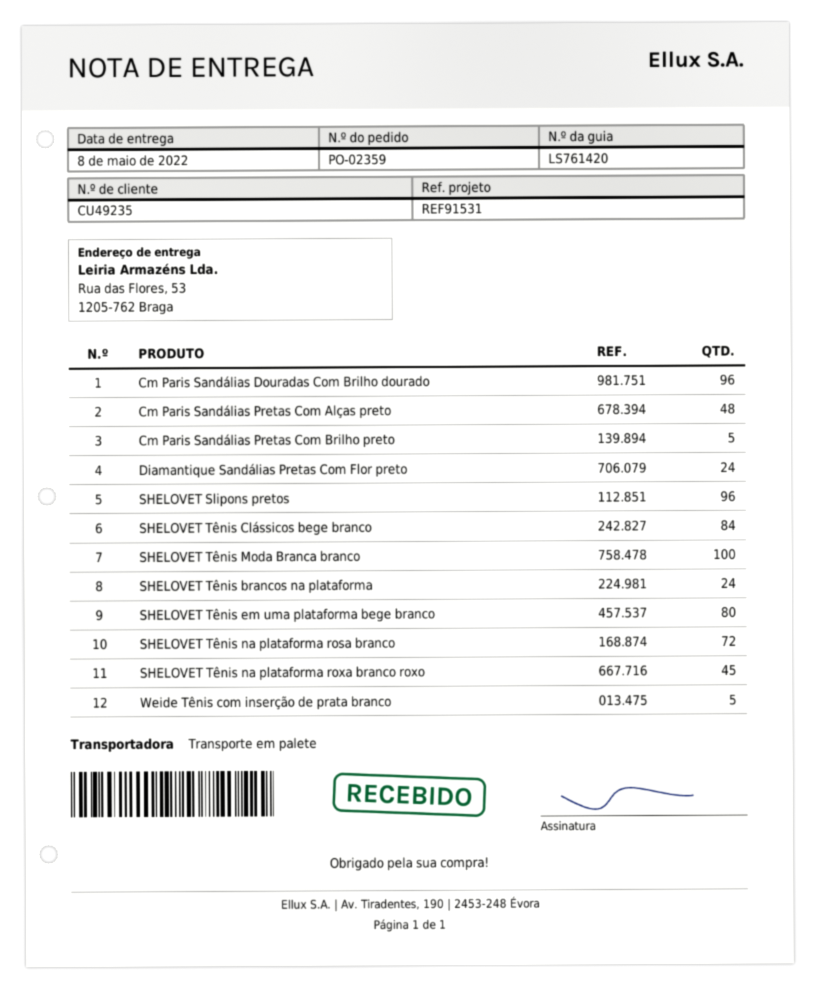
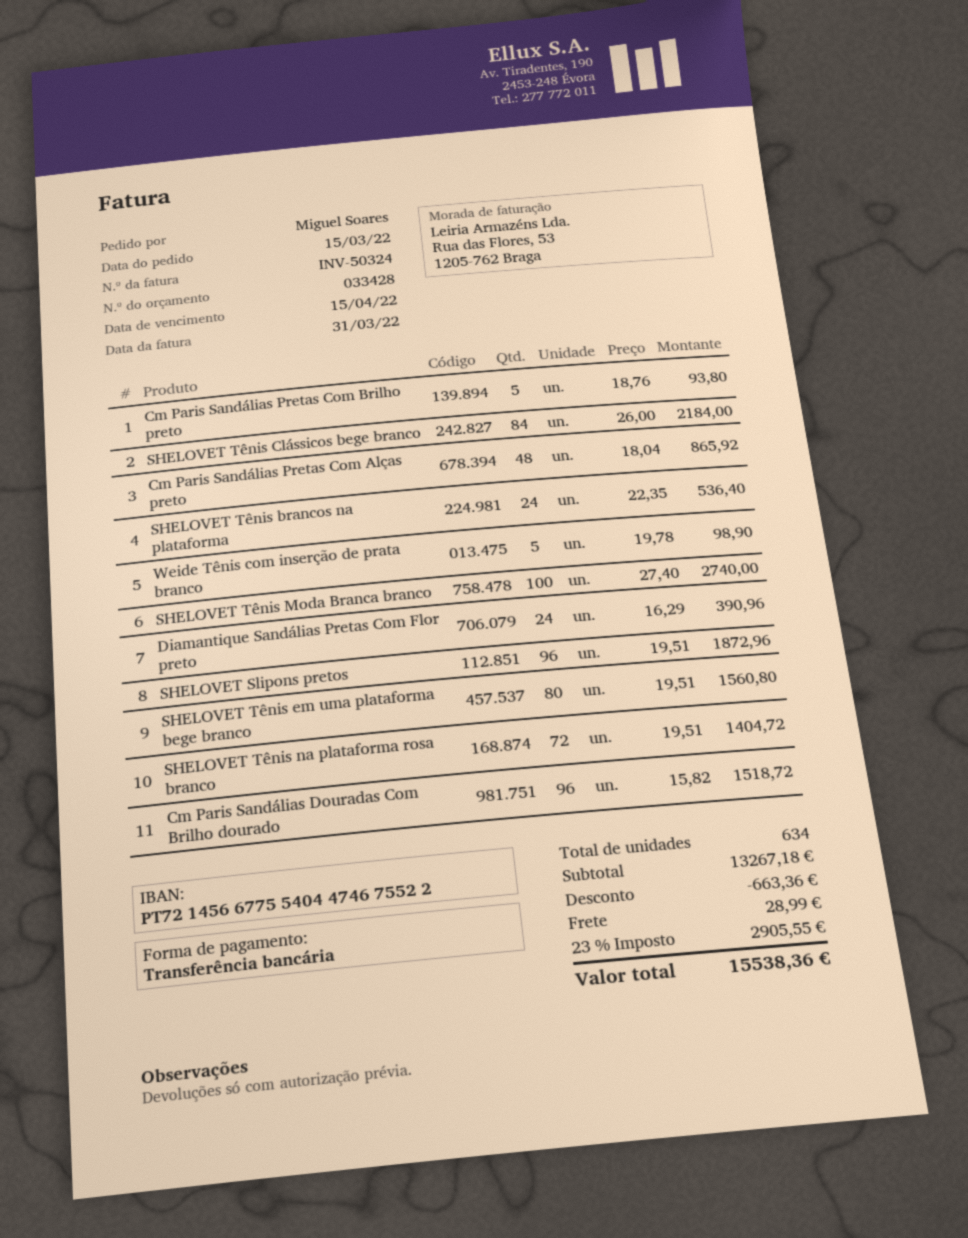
SHELOVET Tênis na plataforma roxa branco roxo: 45 -> none

